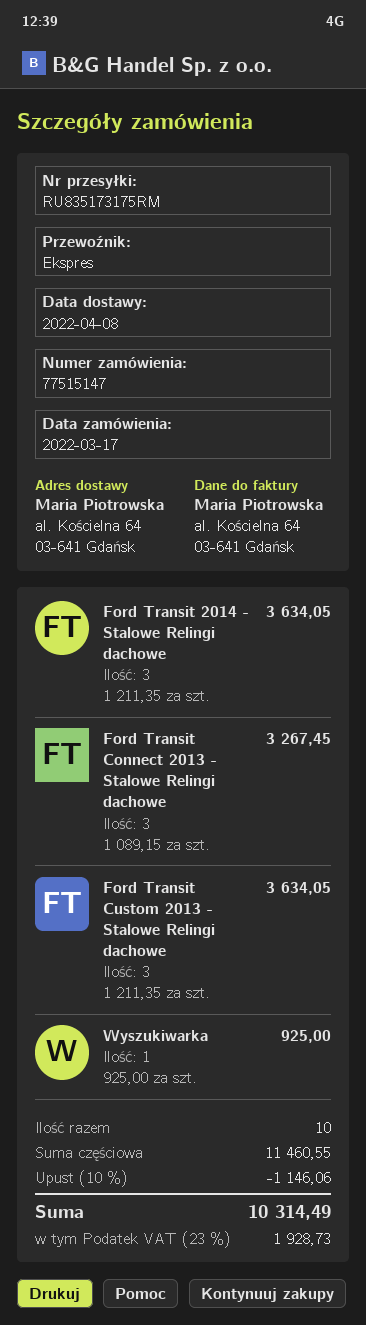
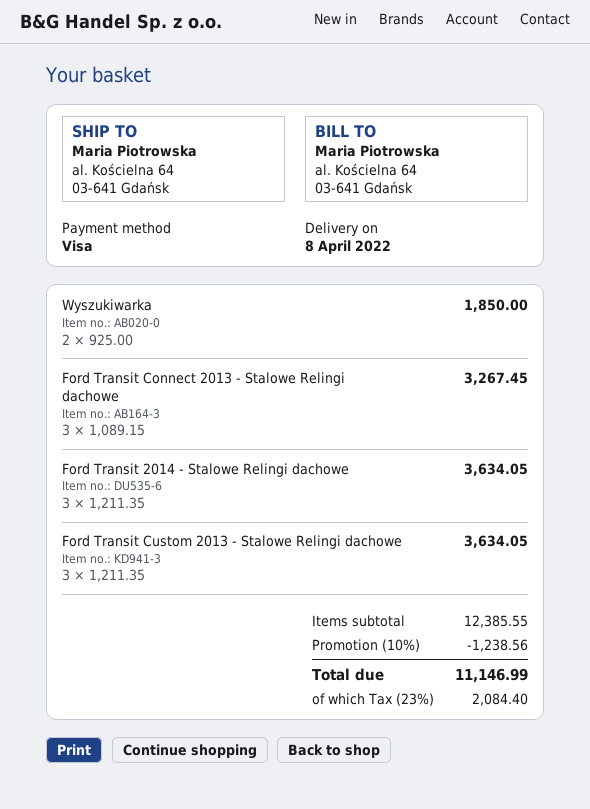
Wyszukiwarka: 1 x 925.00 = 925.00 -> 2 x 925.00 = 1850.00
subtotal: 11460.55 -> 12385.55
discount: 10% = 1146.06 -> 10% = 1238.56
tax: 23% = 1928.73 -> 23% = 2084.40
total: 10314.49 -> 11146.99

